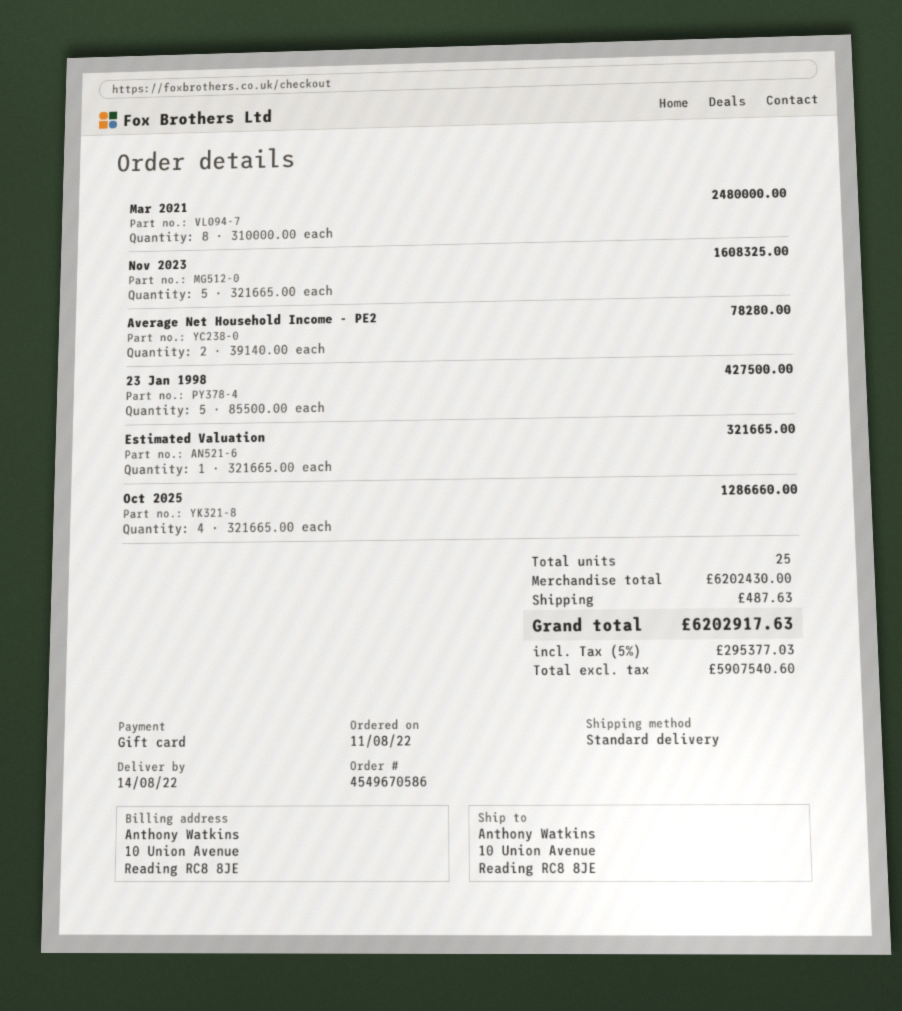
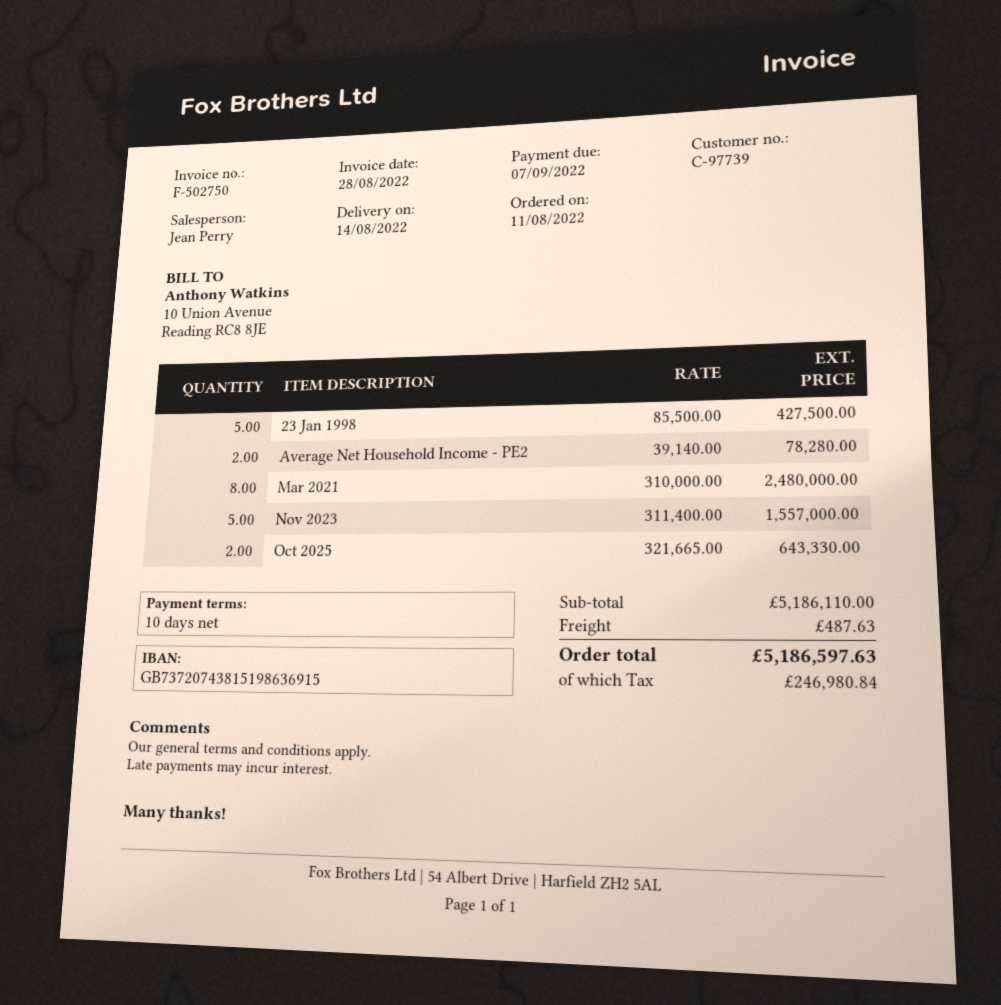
Nov 2023: 5 x 321665.00 = 1608325.00 -> 5 x 311400.00 = 1557000.00
Estimated Valuation: 1 x 321665.00 = 321665.00 -> none
Oct 2025: 4 x 321665.00 = 1286660.00 -> 2 x 321665.00 = 643330.00
subtotal: 6202430.00 -> 5186110.00
tax: 295377.03 -> 246980.84
total: 6202917.63 -> 5186597.63

